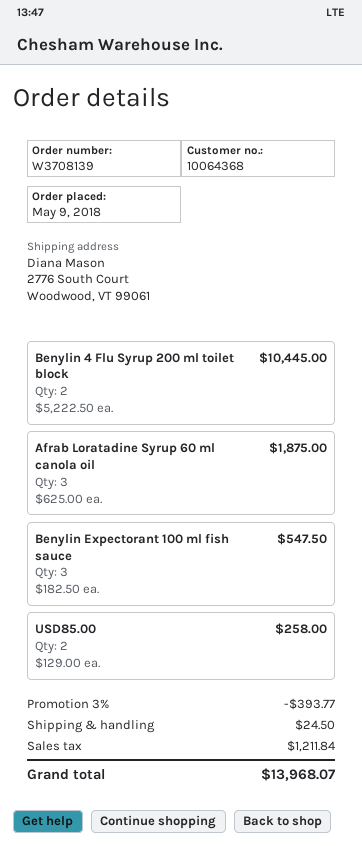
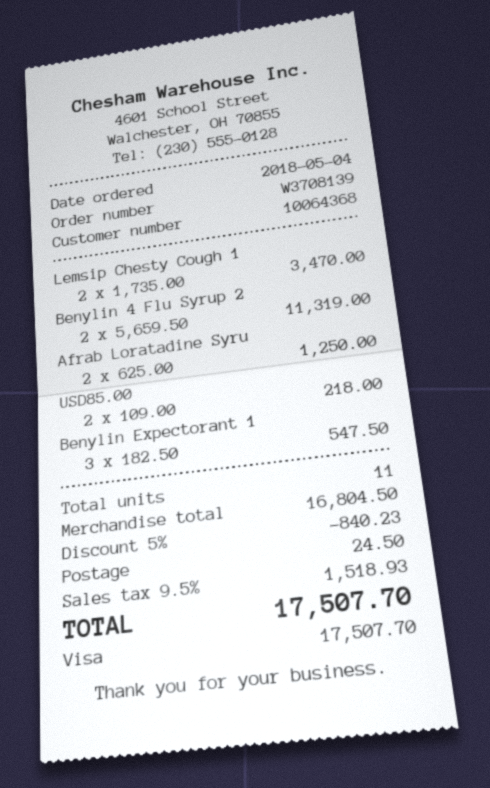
order date: 2018-05-09 -> 2018-05-04
Benylin 4 Flu Syrup 200 ml toilet block: 2 x 5222.50 = 10445.00 -> 2 x 5659.50 = 11319.00
Afrab Loratadine Syrup 60 ml canola oil: 3 x 625.00 = 1875.00 -> 2 x 625.00 = 1250.00
USD85.00: 2 x 129.00 = 258.00 -> 2 x 109.00 = 218.00
Lemsip Chesty Cough 1: none -> 2 x 1735.00 = 3470.00
discount: 3% = 393.77 -> 5% = 840.23
tax: 1211.84 -> 1518.93
total: 13968.07 -> 17507.70

